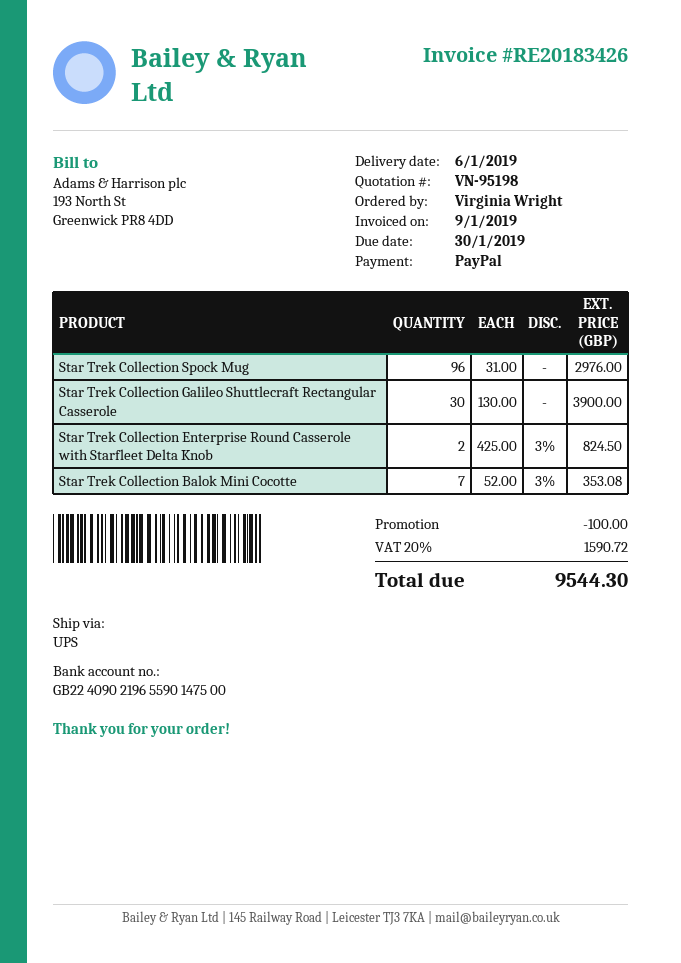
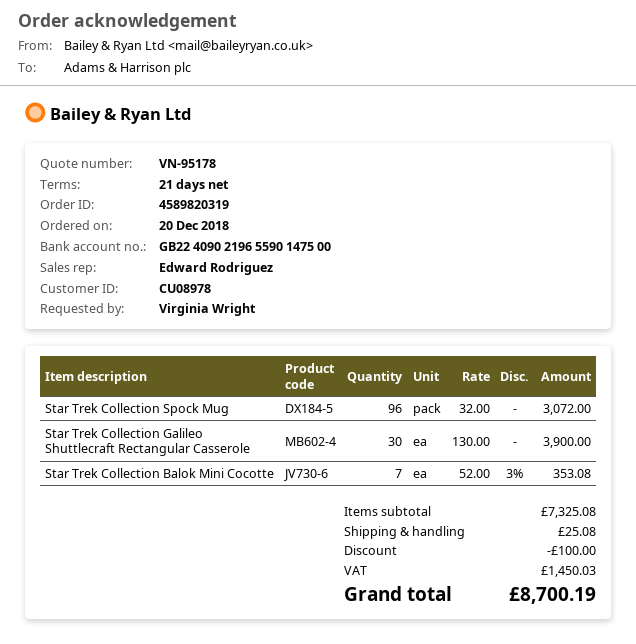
quote number: VN-95198 -> VN-95178
Star Trek Collection Spock Mug: 96 x 31.00 = 2976.00 -> 96 x 32.00 = 3072.00
Star Trek Collection Enterprise Round Casserole with Starfleet Delta Knob: 2 x 425.00 - 3% = 824.50 -> none
shipping: none -> 25.08
tax: 1590.72 -> 1450.03
total: 9544.30 -> 8700.19

